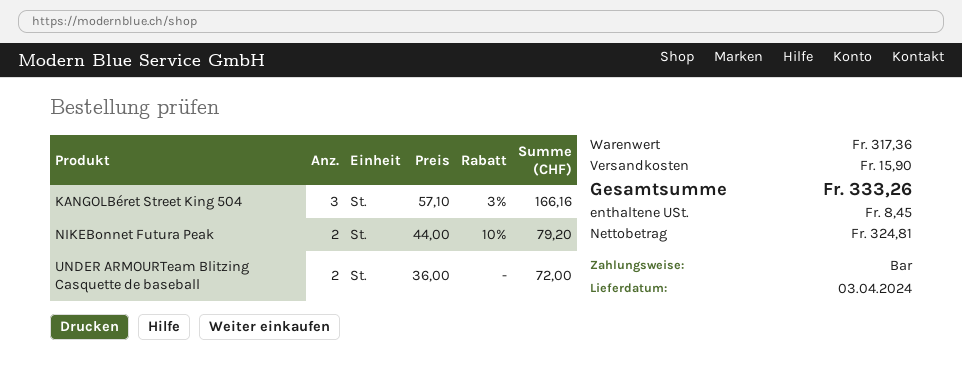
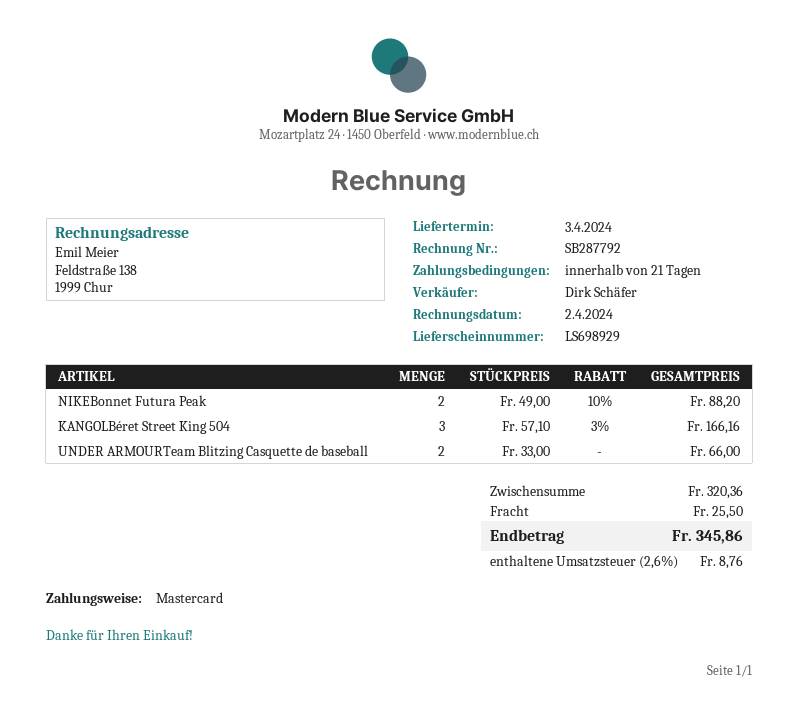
payment method: cash -> Mastercard
NIKEBonnet Futura Peak: 2 x 44.00 - 10% = 79.20 -> 2 x 49.00 - 10% = 88.20
UNDER ARMOURTeam Blitzing Casquette de baseball: 2 x 36.00 = 72.00 -> 2 x 33.00 = 66.00
subtotal: 317.36 -> 320.36
shipping: 15.90 -> 25.50
tax: 8.45 -> 8.76
total: 333.26 -> 345.86

